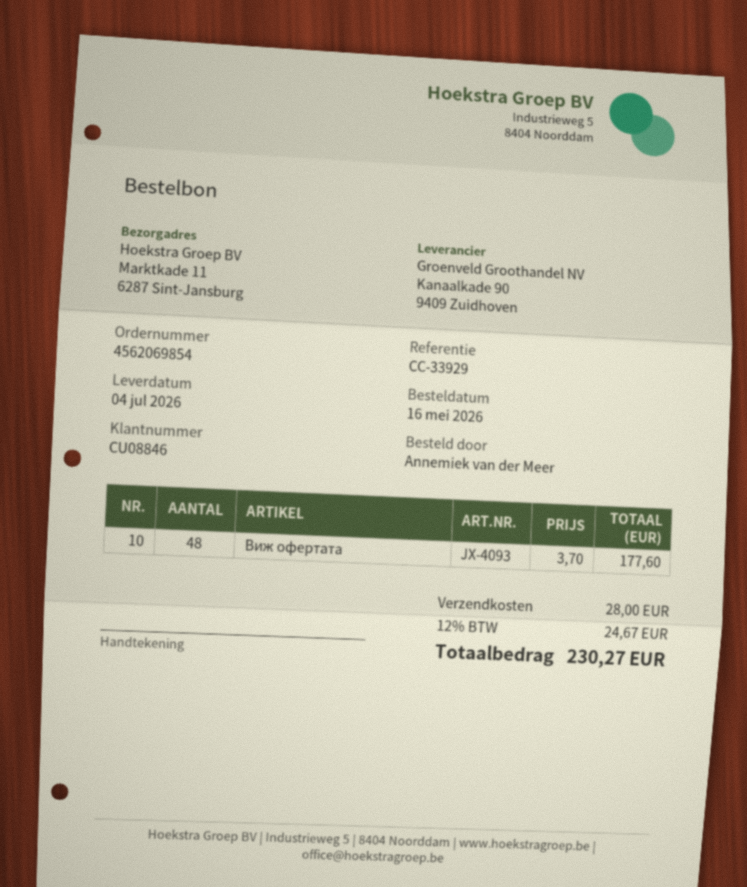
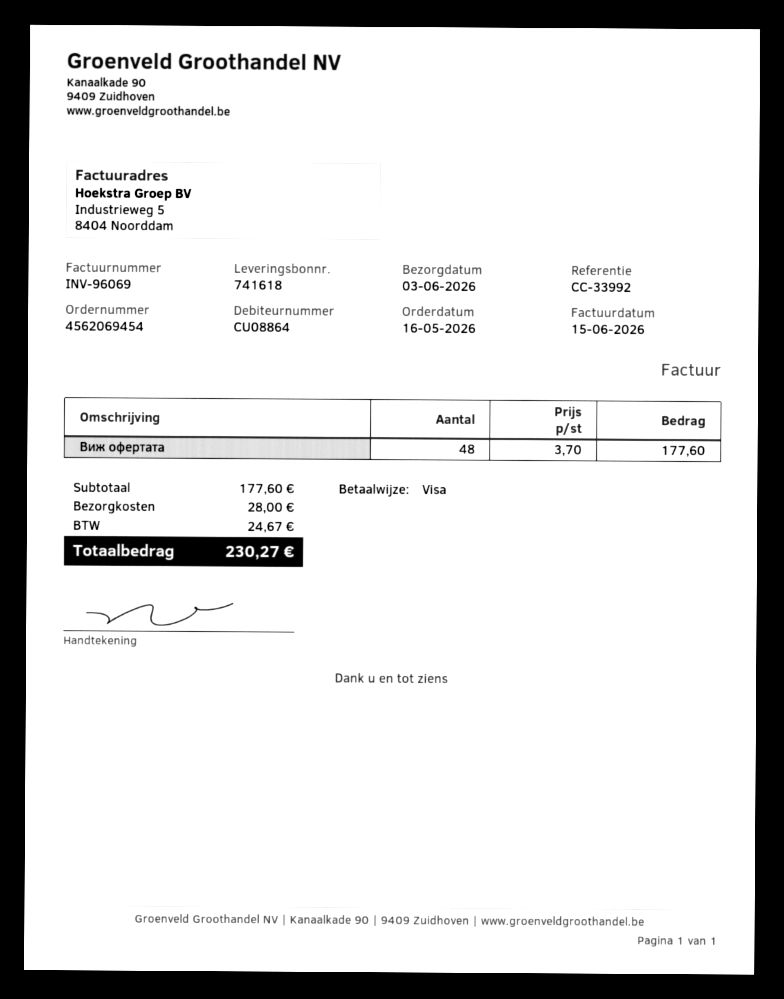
order number: 4562069854 -> 4562069454
delivery date: 2026-07-04 -> 2026-06-03
customer number: CU08846 -> CU08864
reference: CC-33929 -> CC-33992

